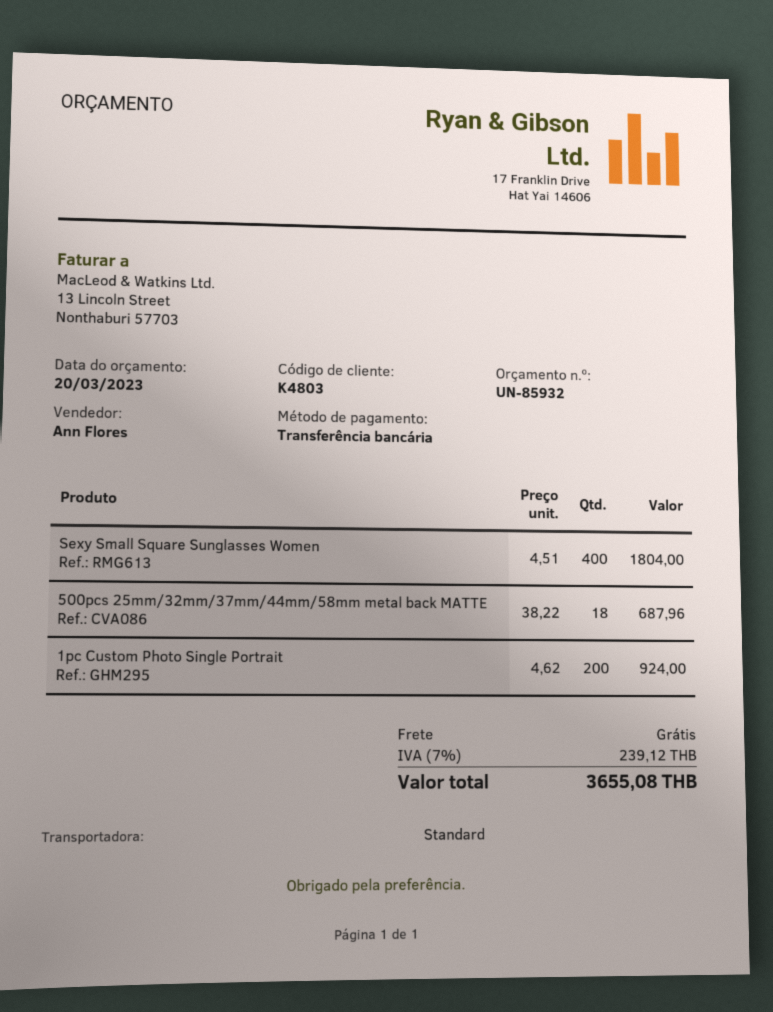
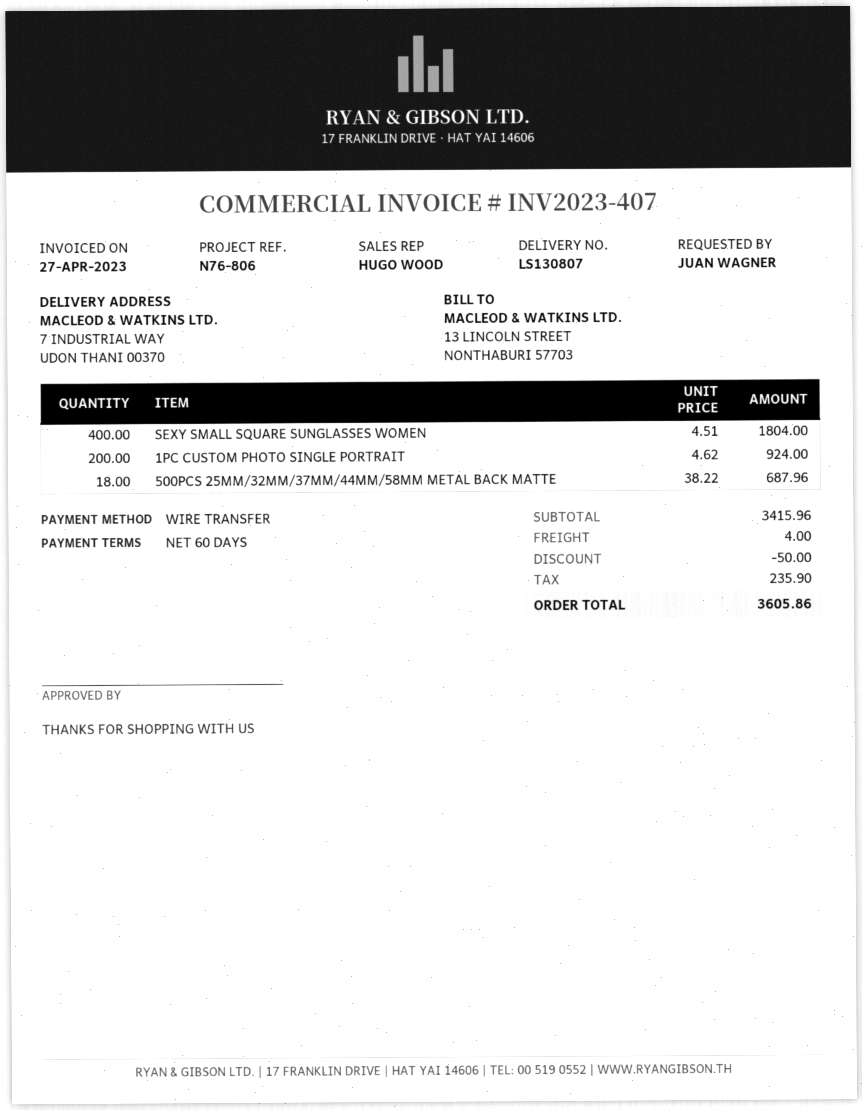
sales rep: Ann Flores -> HUGO WOOD
discount: none -> 50.00
shipping: 0.00 -> 4.00
tax: 239.12 -> 235.90
total: 3655.08 -> 3605.86

